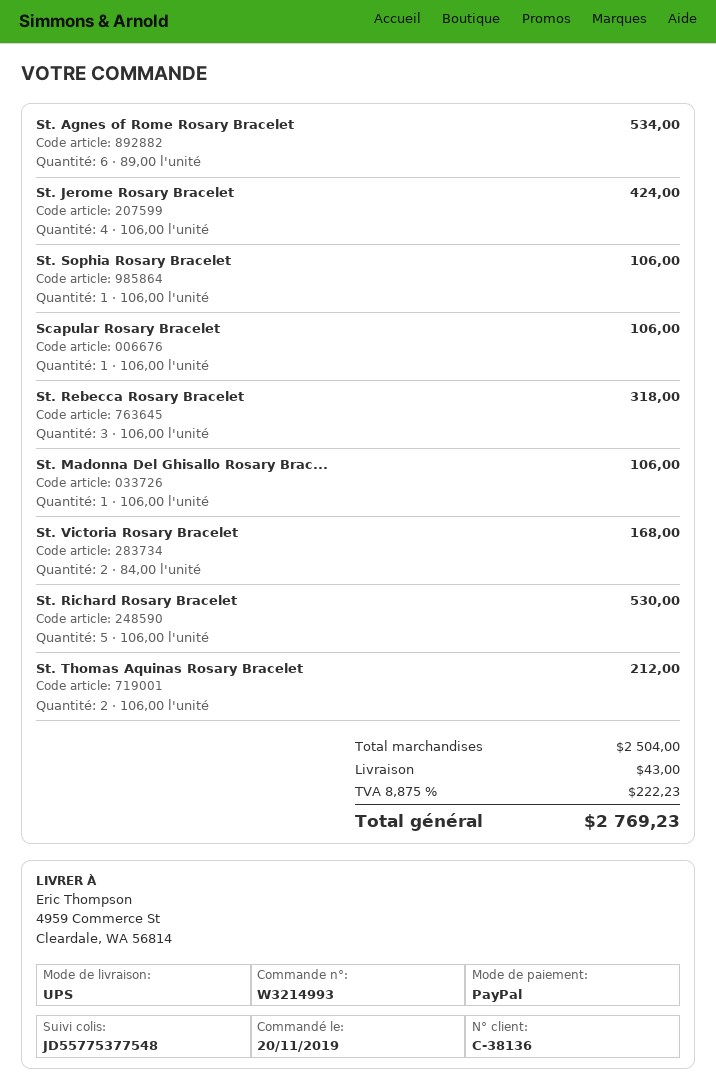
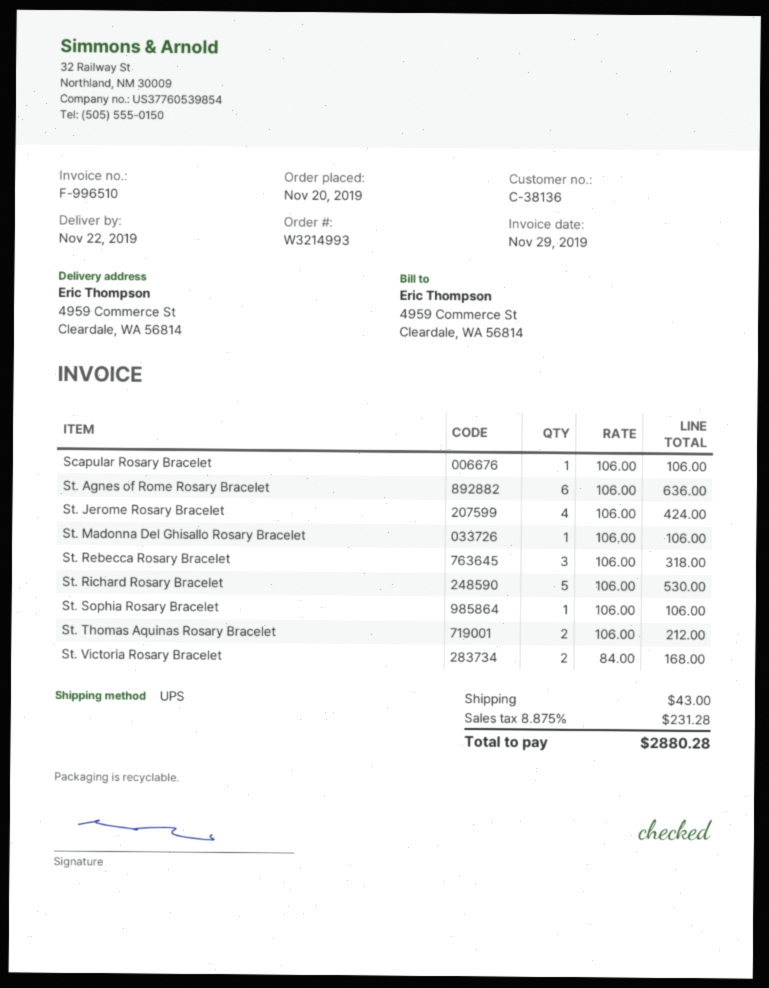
St. Agnes of Rome Rosary Bracelet: 6 x 89.00 = 534.00 -> 6 x 106.00 = 636.00
tax: 8.875% = 222.23 -> 8.875% = 231.28
total: 2769.23 -> 2880.28

